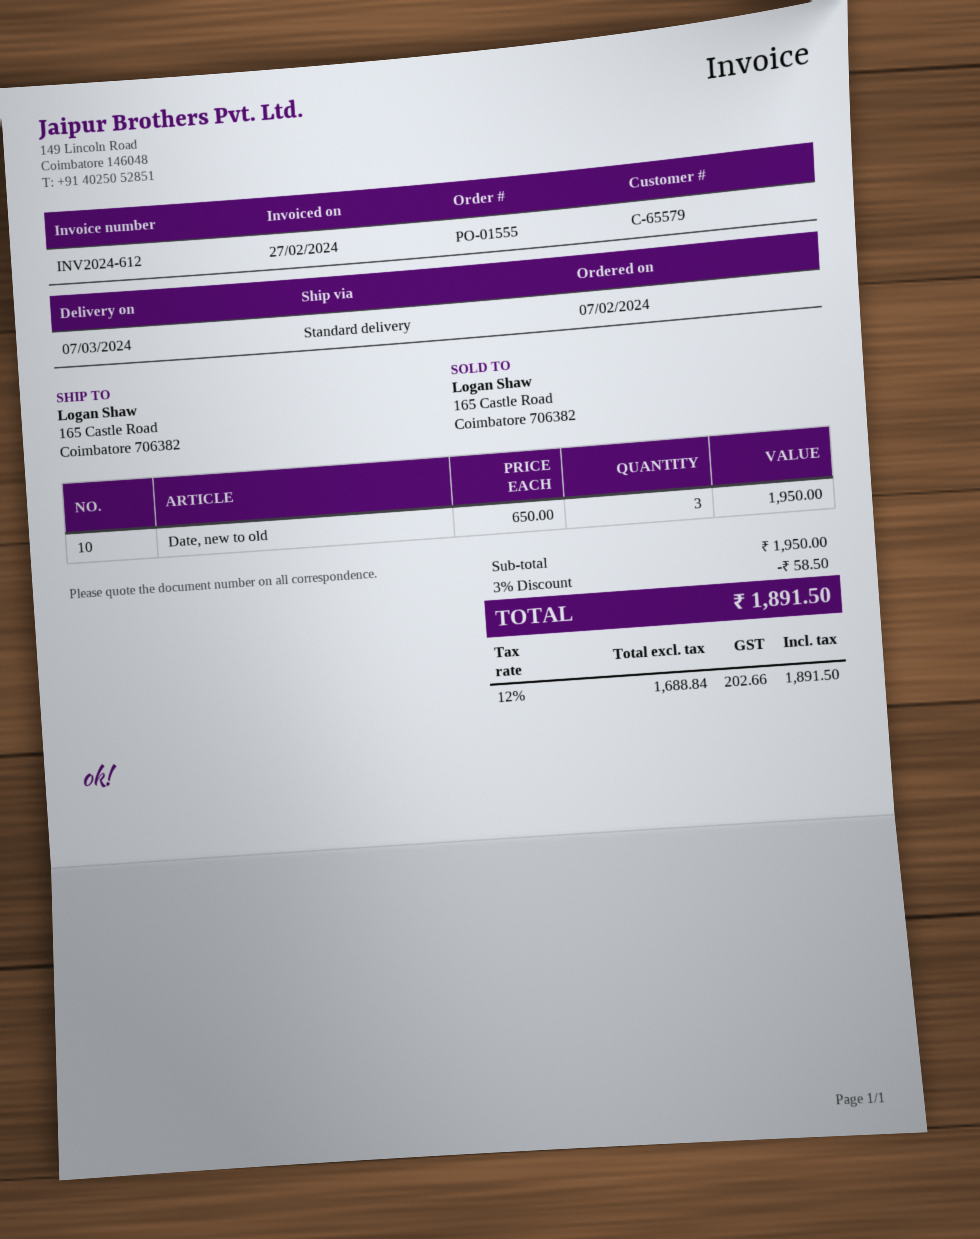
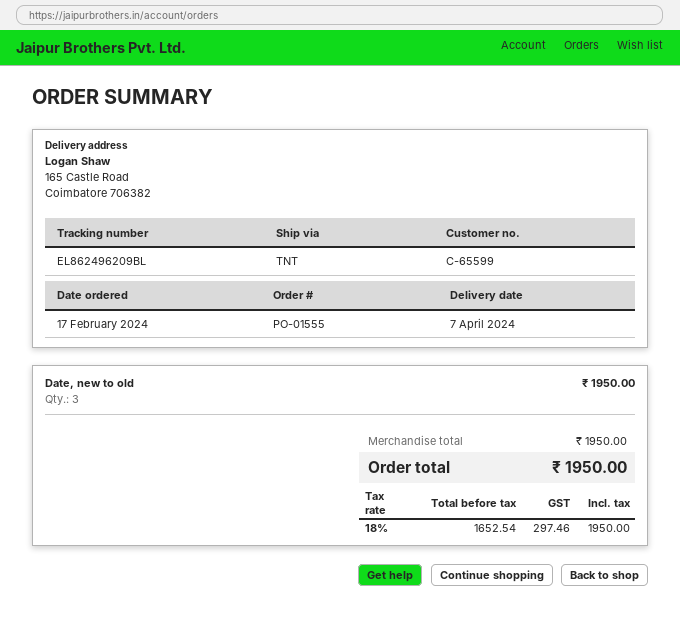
order date: 2024-02-07 -> 2024-02-17
delivery date: 2024-03-07 -> 2024-04-07
customer number: C-65579 -> C-65599
shipping method: standard -> TNT
discount: 3% = 58.50 -> none
net: 1688.84 -> 1652.54
tax: 12% = 202.66 -> 18% = 297.46
total: 1891.50 -> 1950.00

